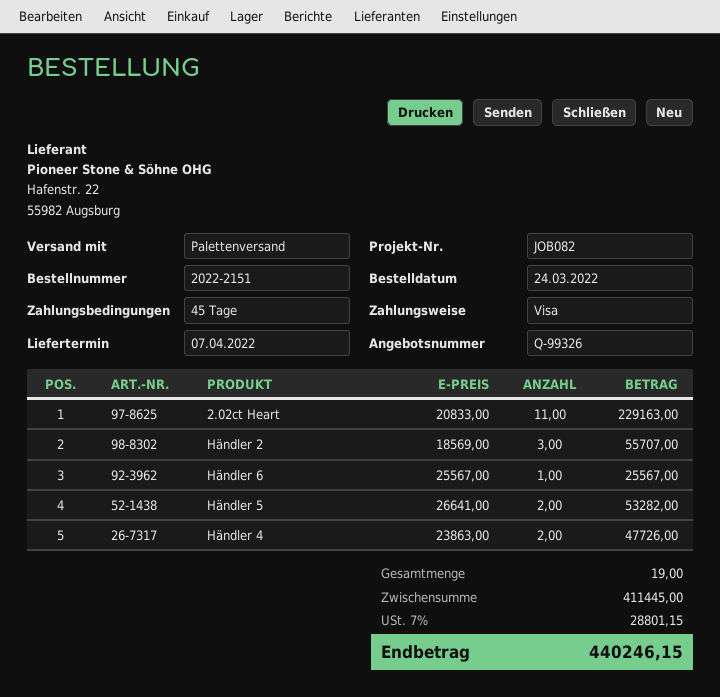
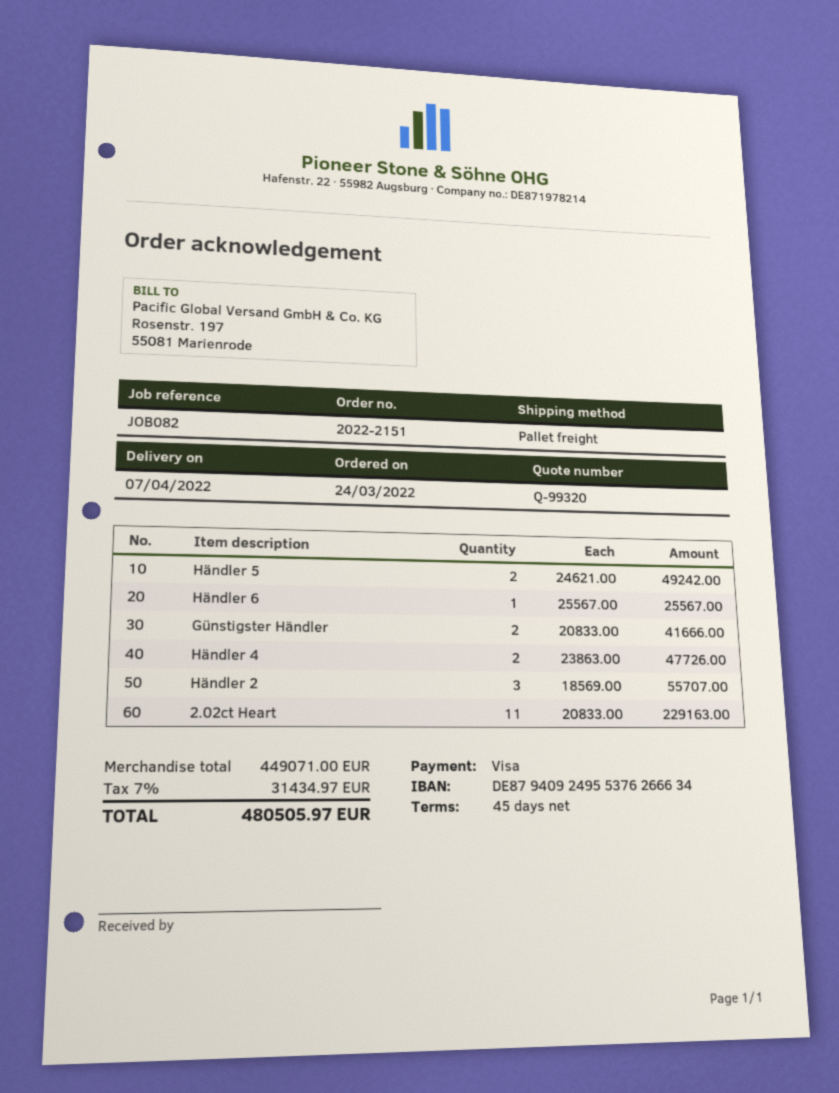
quote number: Q-99326 -> Q-99320
Händler 5: 2 x 26641.00 = 53282.00 -> 2 x 24621.00 = 49242.00
Günstigster Händler: none -> 2 x 20833.00 = 41666.00
subtotal: 411445.00 -> 449071.00
tax: 7% = 28801.15 -> 7% = 31434.97
total: 440246.15 -> 480505.97

